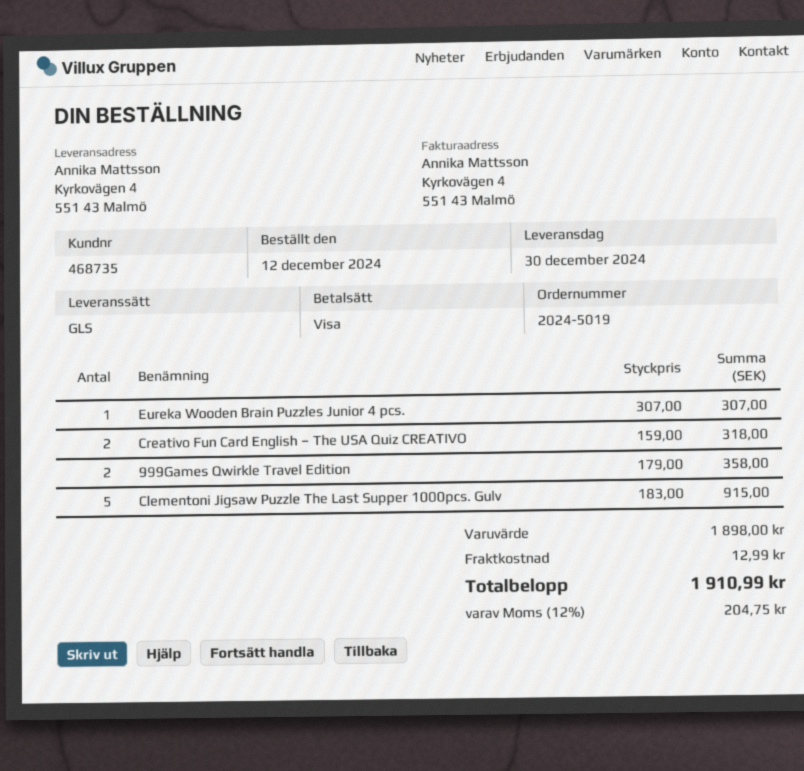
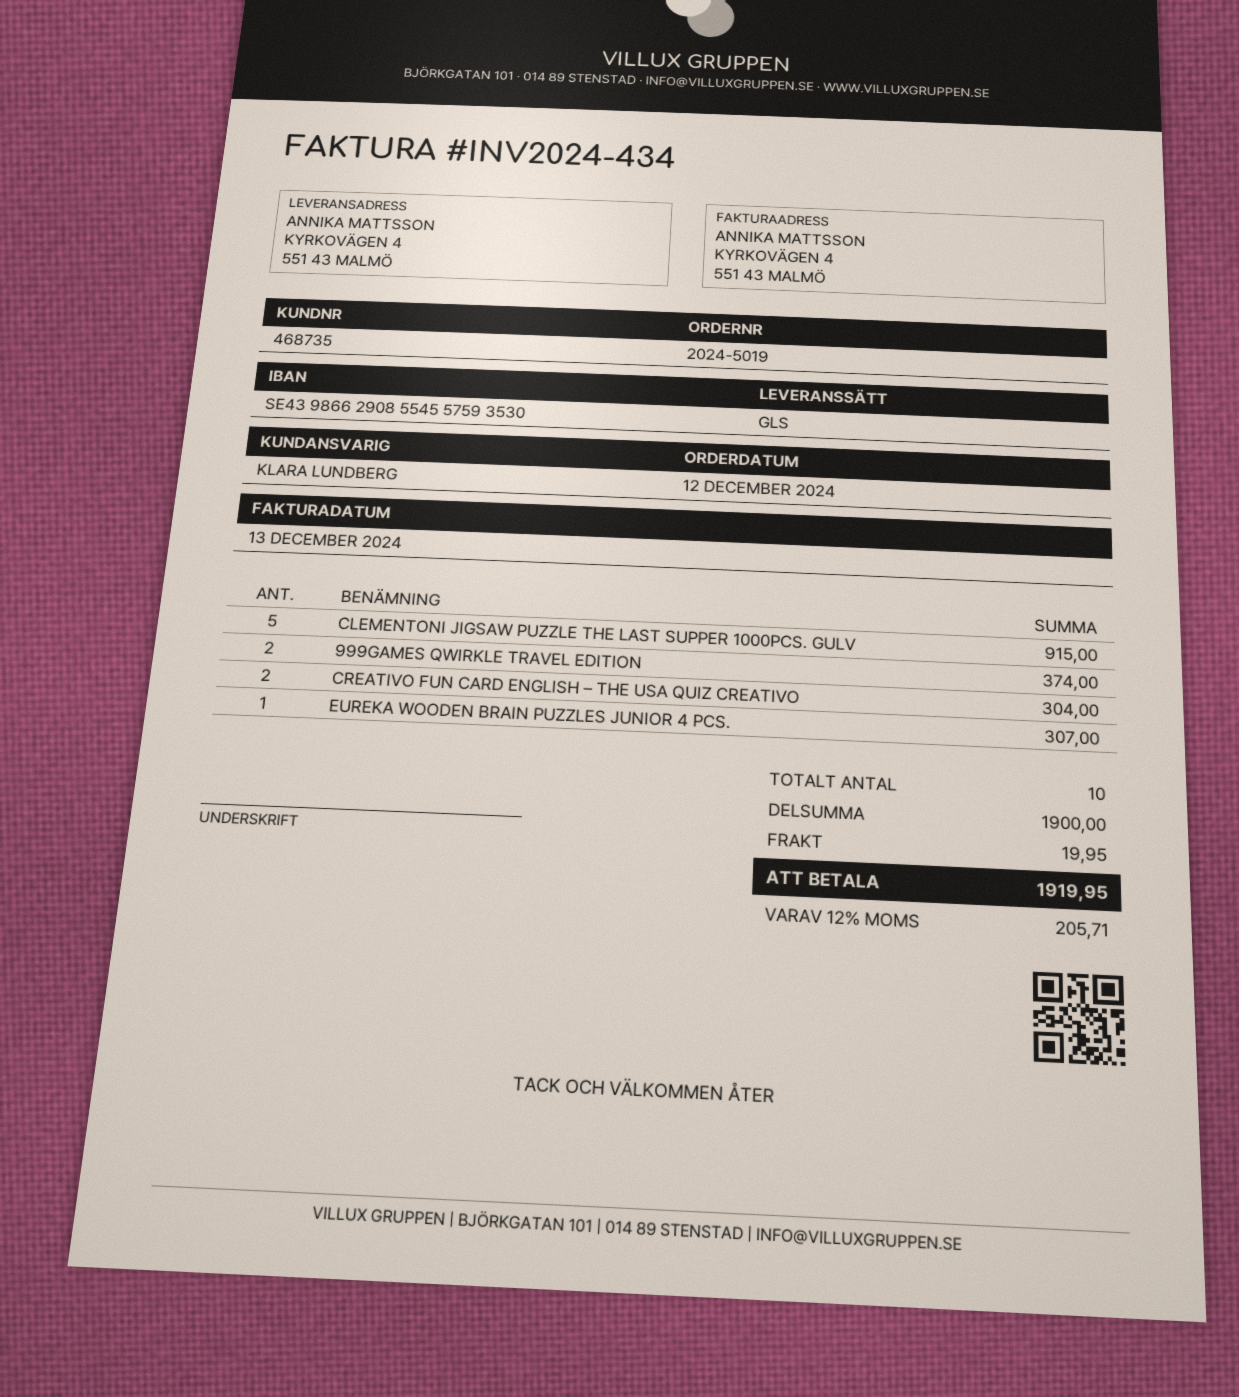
Creativo Fun Card English – The USA Quiz CREATIVO: 2 for 318.00 -> 2 for 304.00
999Games Qwirkle Travel Edition: 2 for 358.00 -> 2 for 374.00
subtotal: 1898.00 -> 1900.00
shipping: 12.99 -> 19.95
tax: 12% = 204.75 -> 12% = 205.71
total: 1910.99 -> 1919.95

